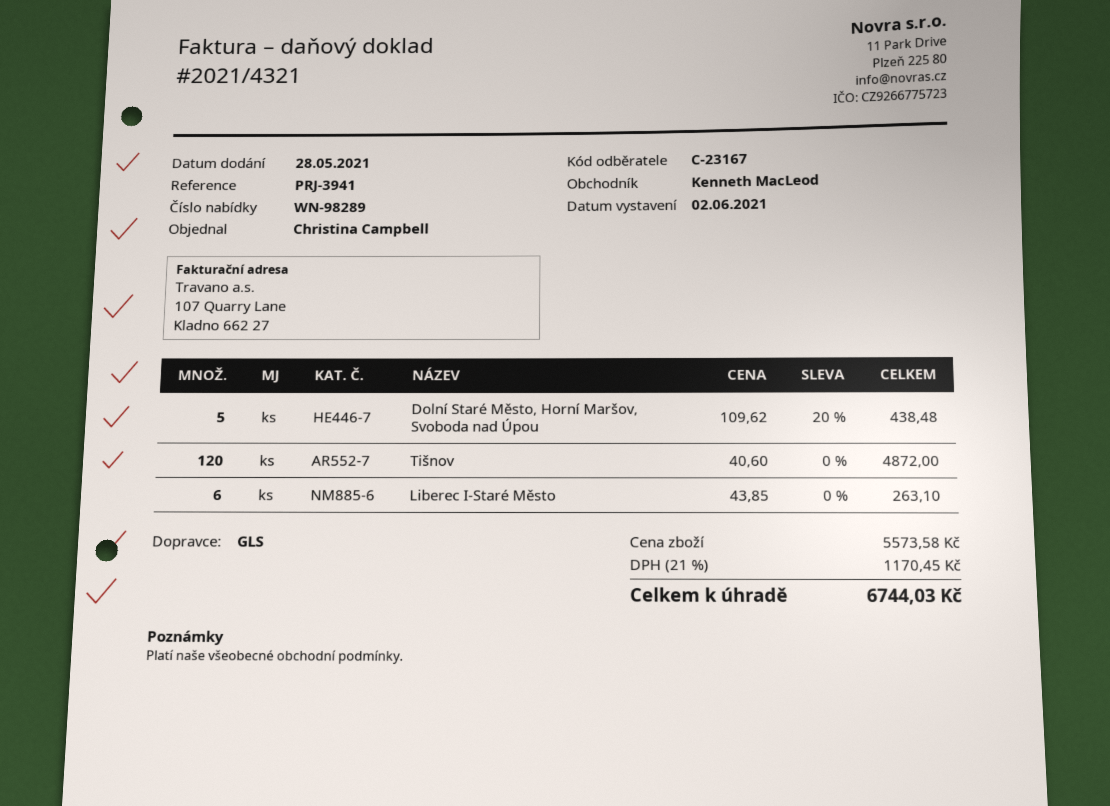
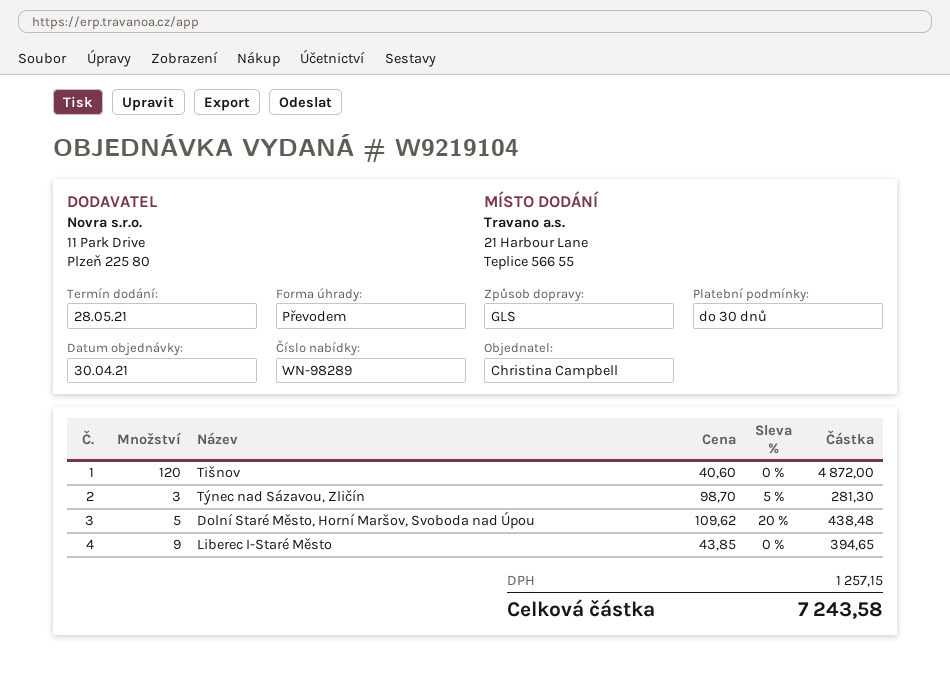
Liberec I-Staré Město: 6 x 43.85 = 263.10 -> 9 x 43.85 = 394.65
Týnec nad Sázavou, Zličín: none -> 3 x 98.70 - 5% = 281.30
tax: 1170.45 -> 1257.15
total: 6744.03 -> 7243.58

